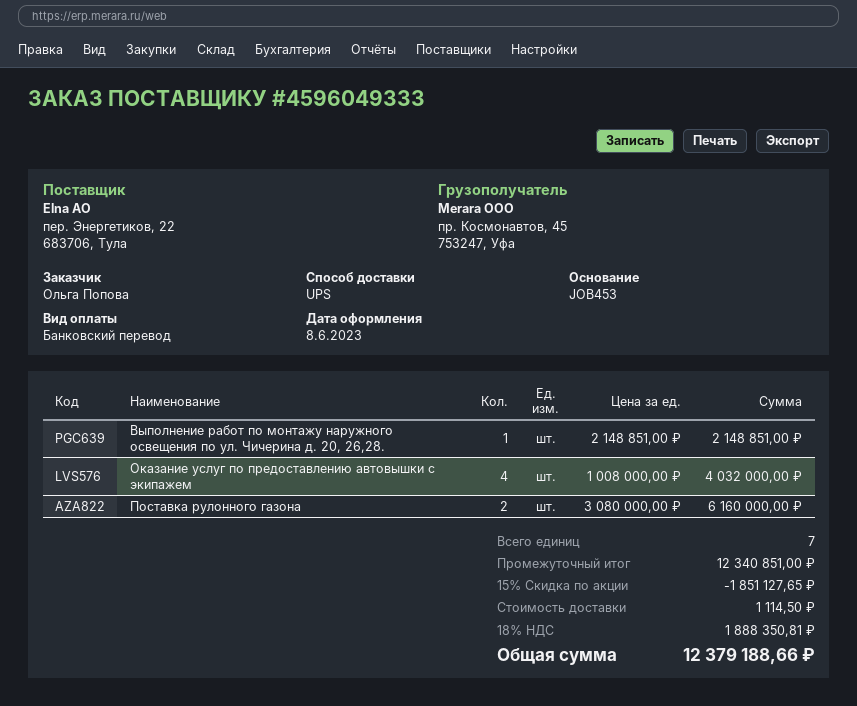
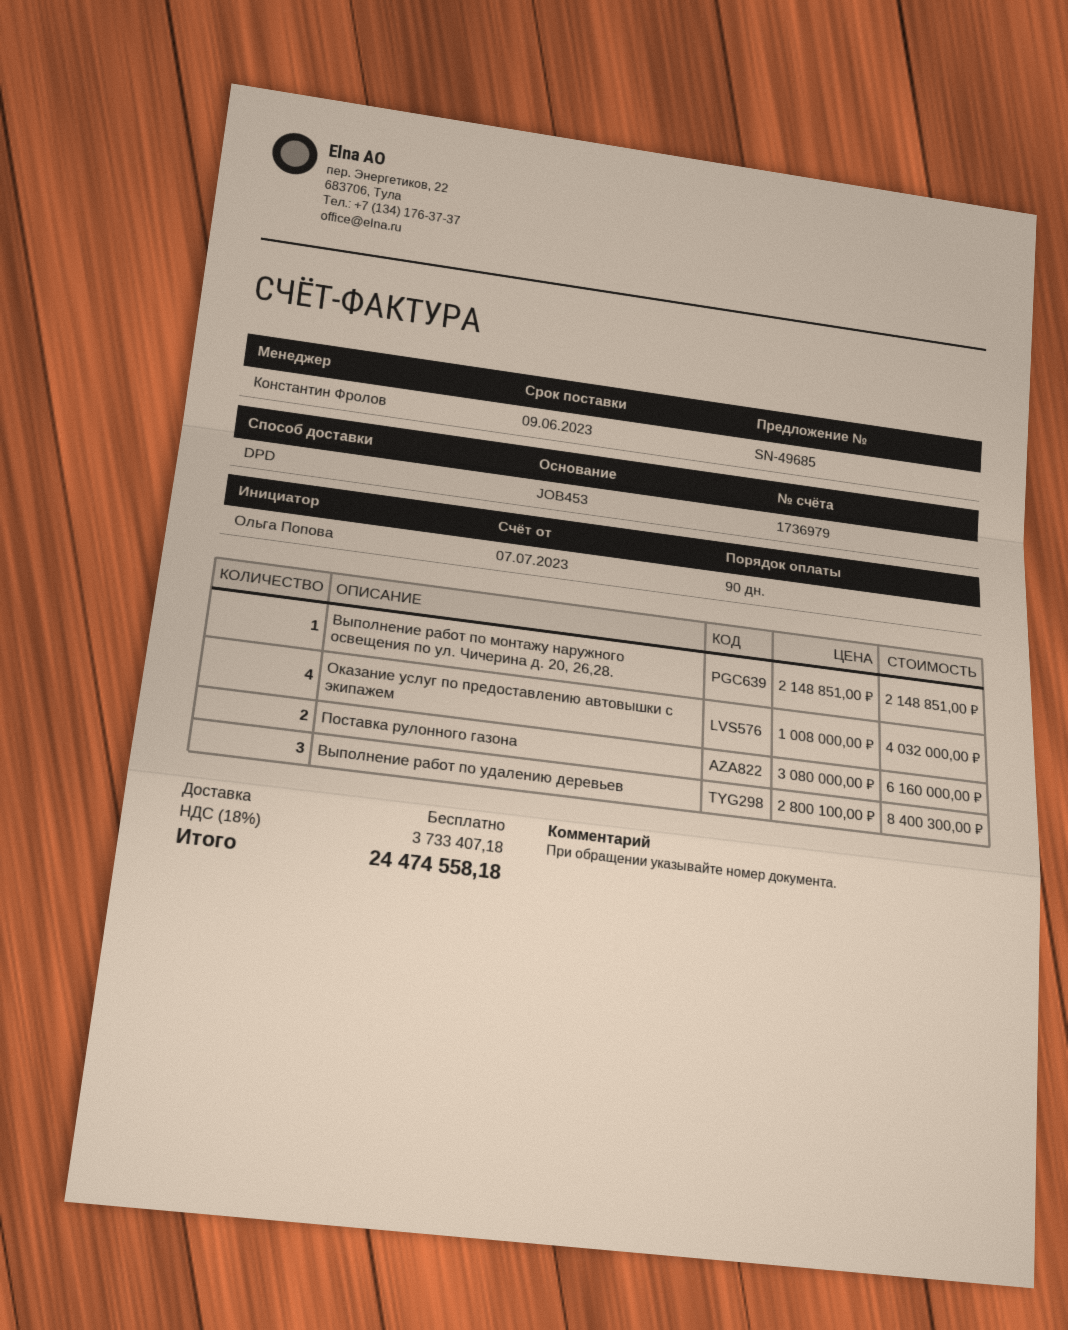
shipping method: UPS -> DPD
Выполнение работ по удалению деревьев: none -> 3 x 2800100.00 = 8400300.00
discount: 15% = 1851127.65 -> none
shipping: 1114.50 -> 0.00
tax: 18% = 1888350.81 -> 18% = 3733407.18
total: 12379188.66 -> 24474558.18

